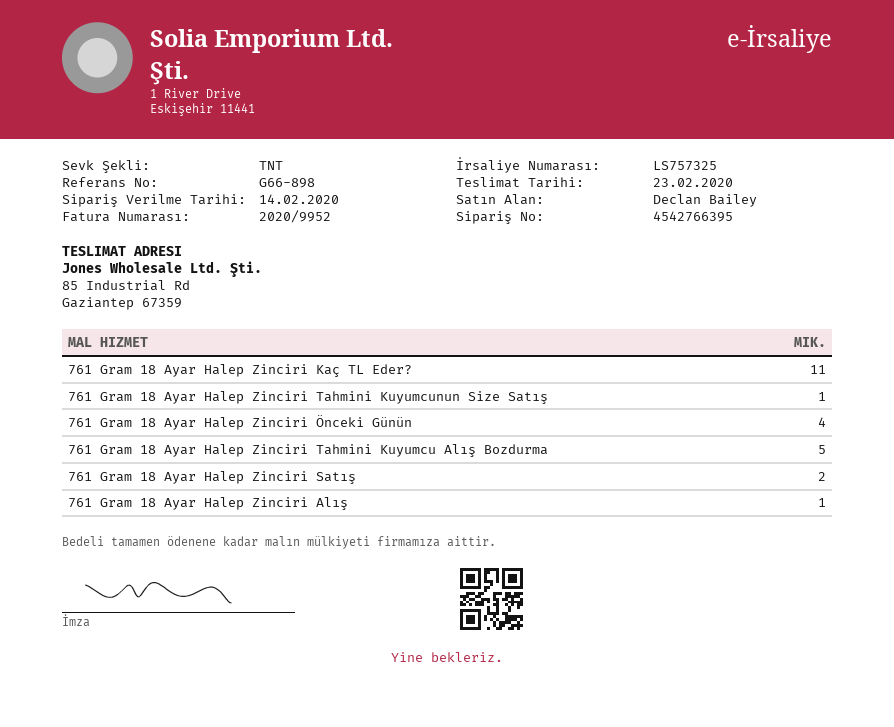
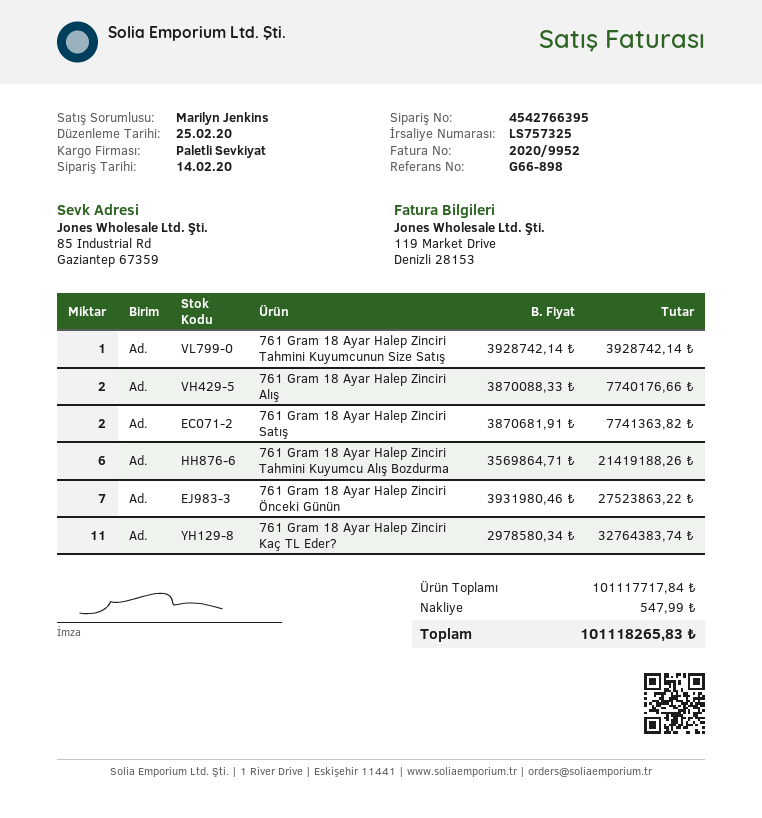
shipping method: TNT -> pallet freight
761 Gram 18 Ayar Halep Zinciri Önceki Günün: 4 -> 7
761 Gram 18 Ayar Halep Zinciri Tahmini Kuyumcu Alış Bozdurma: 5 -> 6
761 Gram 18 Ayar Halep Zinciri Alış: 1 -> 2

